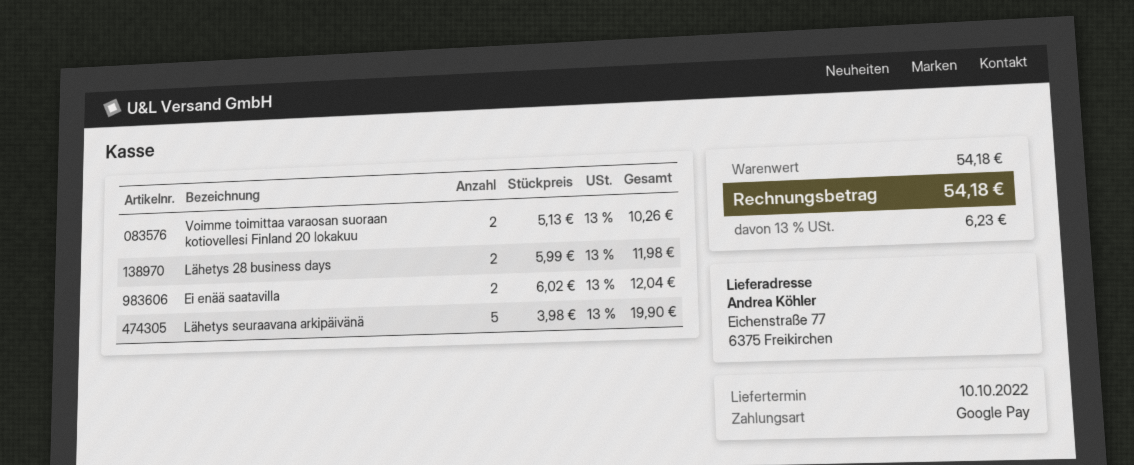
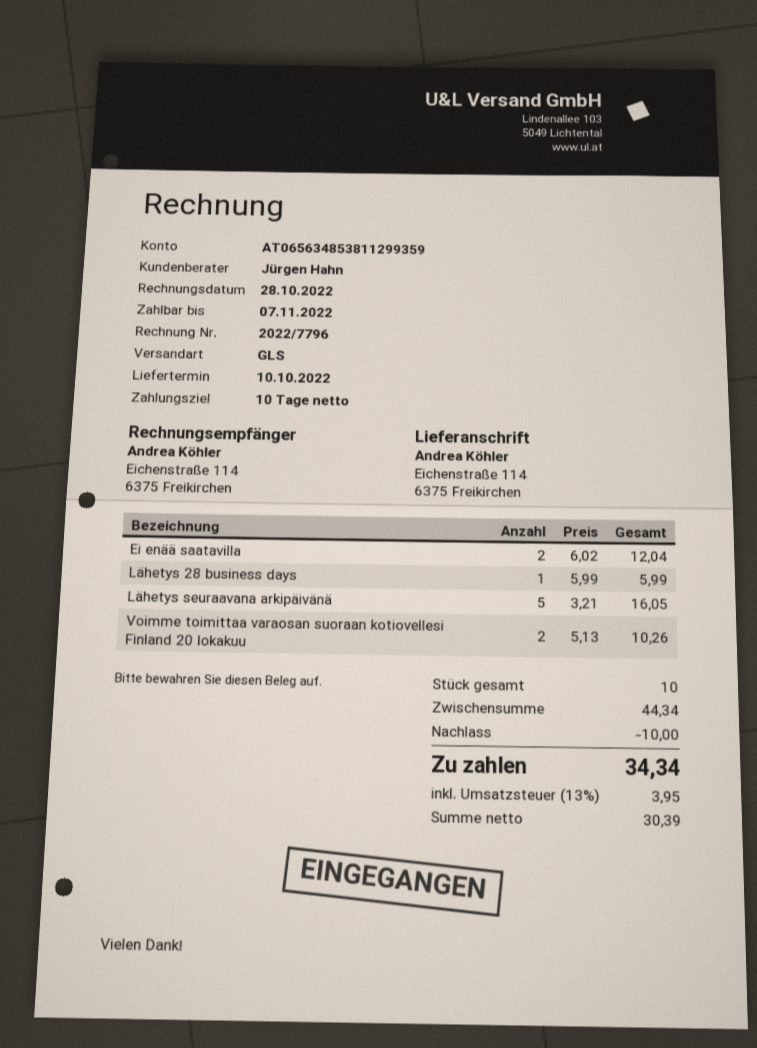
ship to: Eichenstraße 77, 6375 Freikirchen -> Eichenstraße 114, 6375 Freikirchen
Lähetys 28 business days: 2 x 5.99 = 11.98 -> 1 x 5.99 = 5.99
Lähetys seuraavana arkipäivänä: 5 x 3.98 = 19.90 -> 5 x 3.21 = 16.05
subtotal: 54.18 -> 44.34
discount: none -> 10.00
tax: 13% = 6.23 -> 13% = 3.95
total: 54.18 -> 34.34

